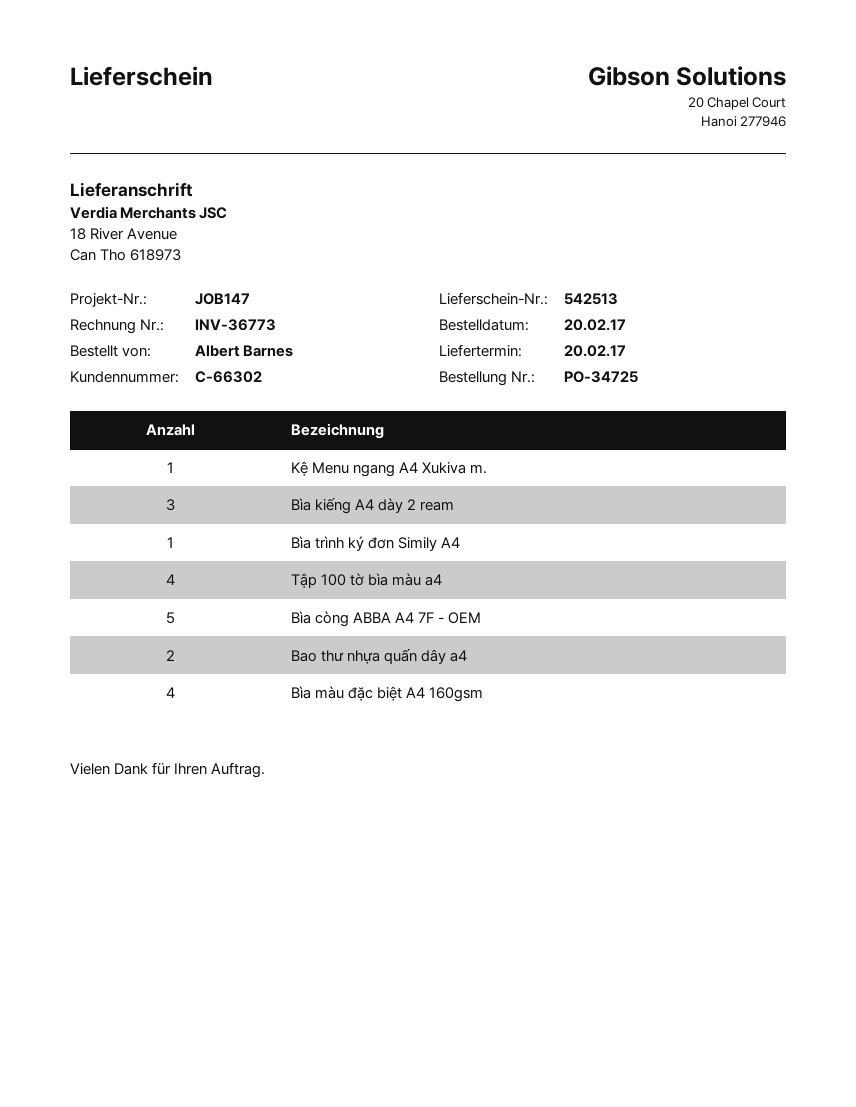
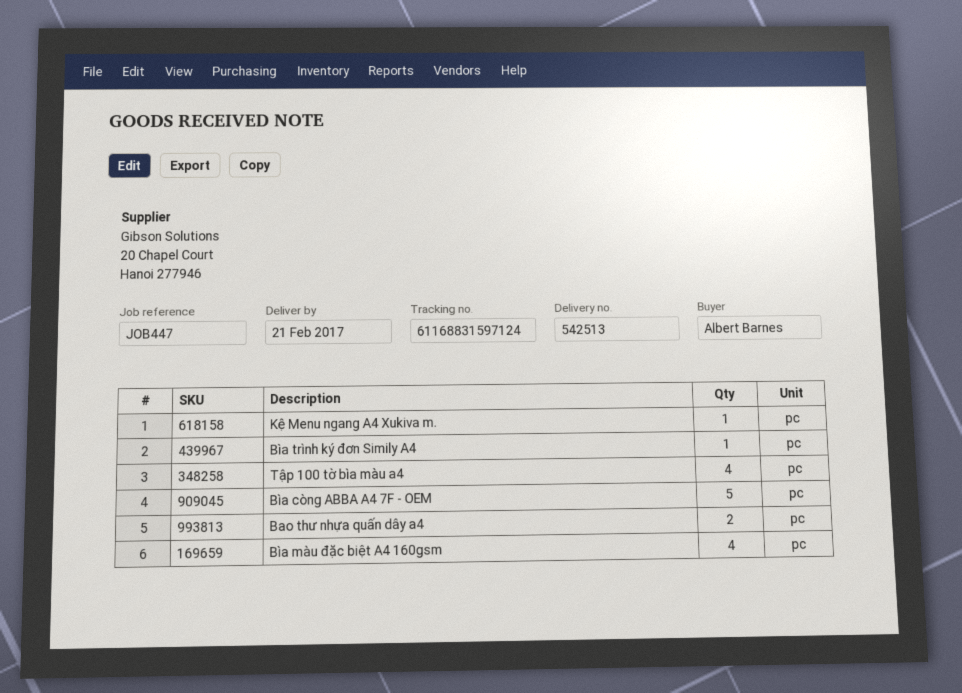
delivery date: 2017-02-20 -> 2017-02-21
reference: JOB147 -> JOB447
Bìa kiếng A4 dày 2 ream: 3 -> none

